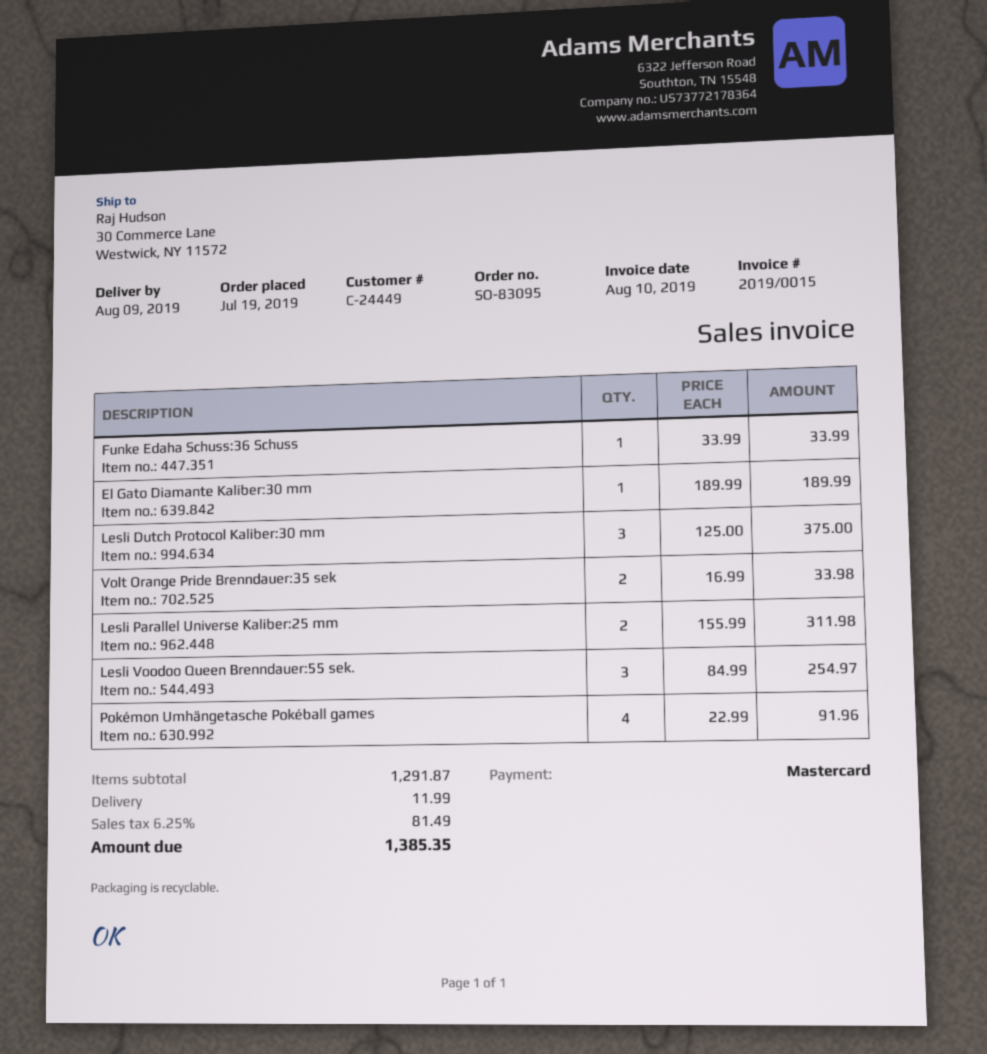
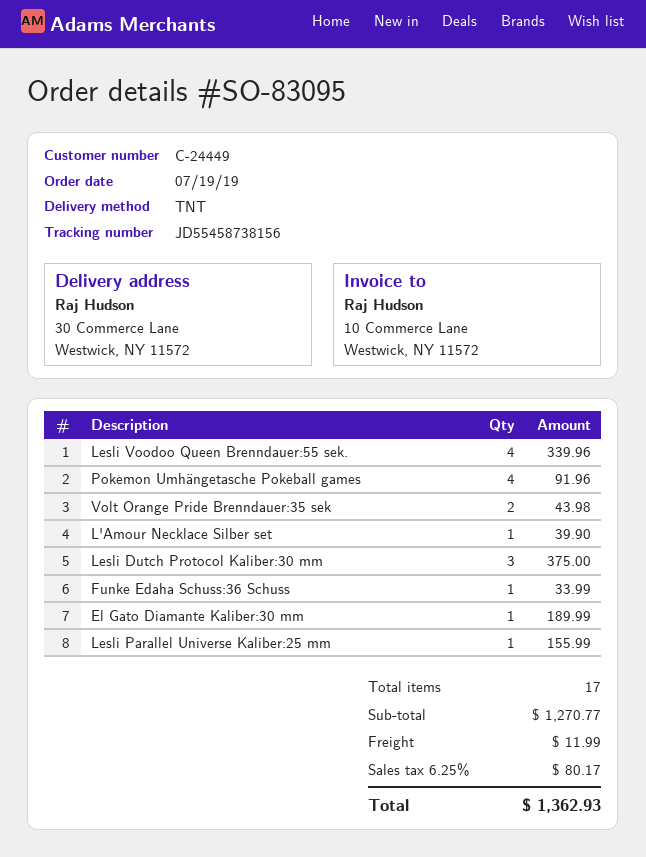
Volt Orange Pride Brenndauer:35 sek: 2 for 33.98 -> 2 for 43.98
Lesli Parallel Universe Kaliber:25 mm: 2 for 311.98 -> 1 for 155.99
Lesli Voodoo Queen Brenndauer:55 sek.: 3 for 254.97 -> 4 for 339.96
L'Amour Necklace Silber set: none -> 1 for 39.90
subtotal: 1291.87 -> 1270.77
tax: 6.25% = 81.49 -> 6.25% = 80.17
total: 1385.35 -> 1362.93

